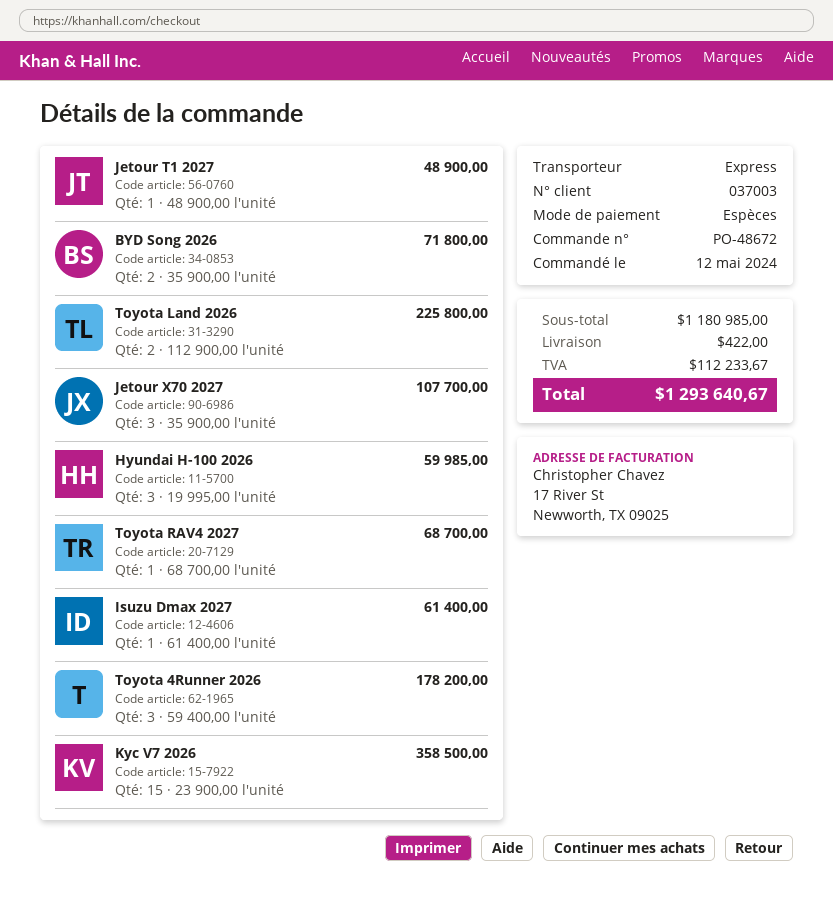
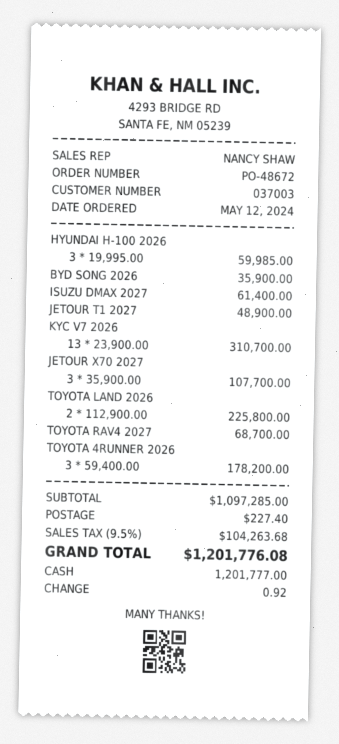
BYD Song 2026: 2 x 35900.00 = 71800.00 -> 1 x 35900.00 = 35900.00
Kyc V7 2026: 15 x 23900.00 = 358500.00 -> 13 x 23900.00 = 310700.00
subtotal: 1180985.00 -> 1097285.00
shipping: 422.00 -> 227.40
tax: 112233.67 -> 104263.68
total: 1293640.67 -> 1201776.08

